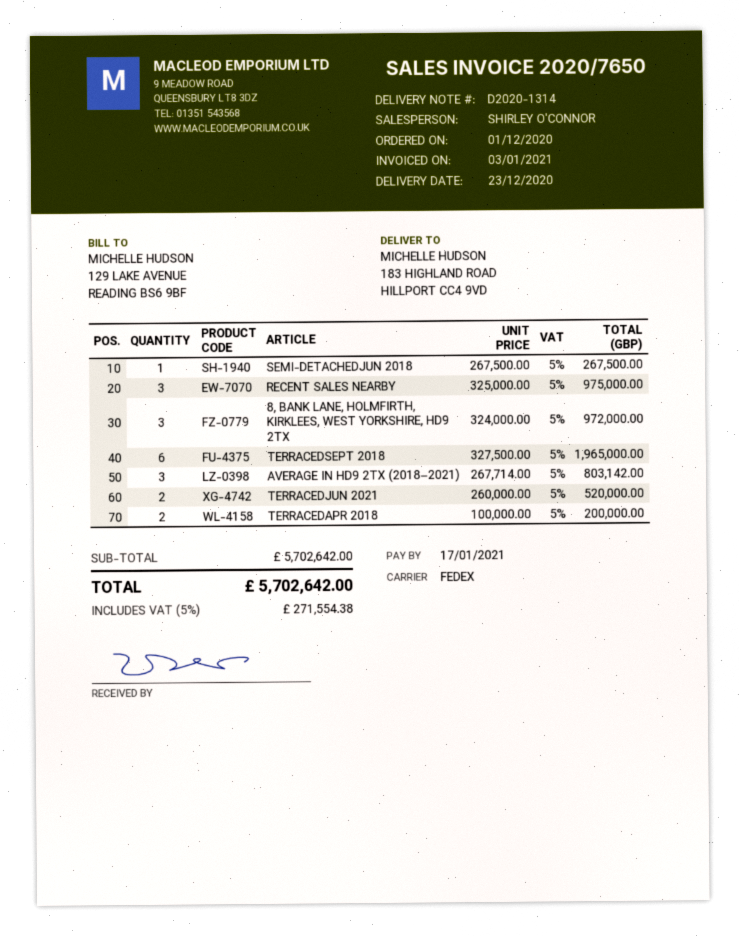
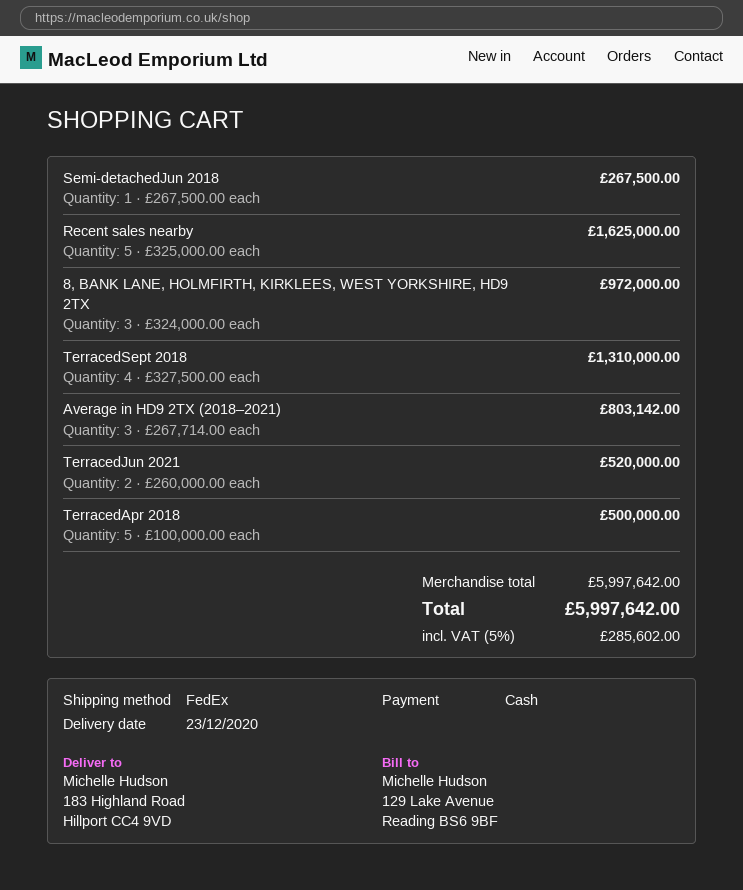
RECENT SALES NEARBY: 3 x 325000.00 = 975000.00 -> 5 x 325000.00 = 1625000.00
TERRACEDSEPT 2018: 6 x 327500.00 = 1965000.00 -> 4 x 327500.00 = 1310000.00
TERRACEDAPR 2018: 2 x 100000.00 = 200000.00 -> 5 x 100000.00 = 500000.00
subtotal: 5702642.00 -> 5997642.00
tax: 5% = 271554.38 -> 5% = 285602.00
total: 5702642.00 -> 5997642.00

